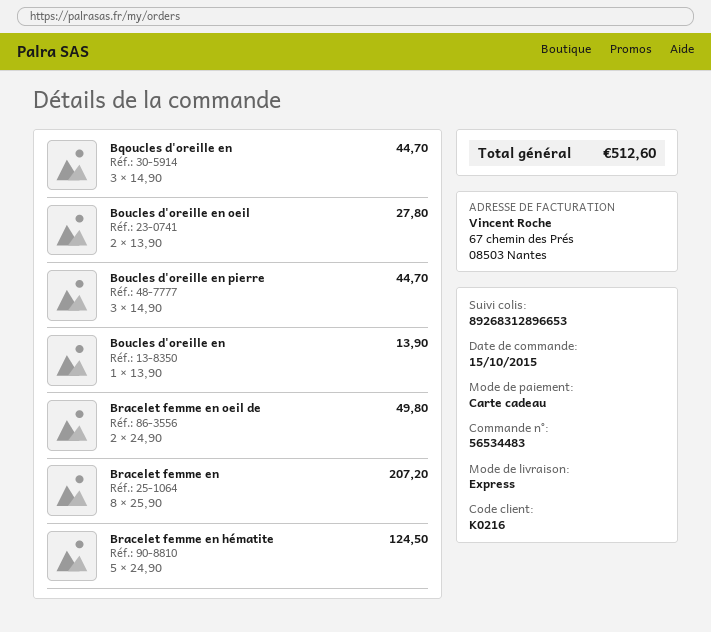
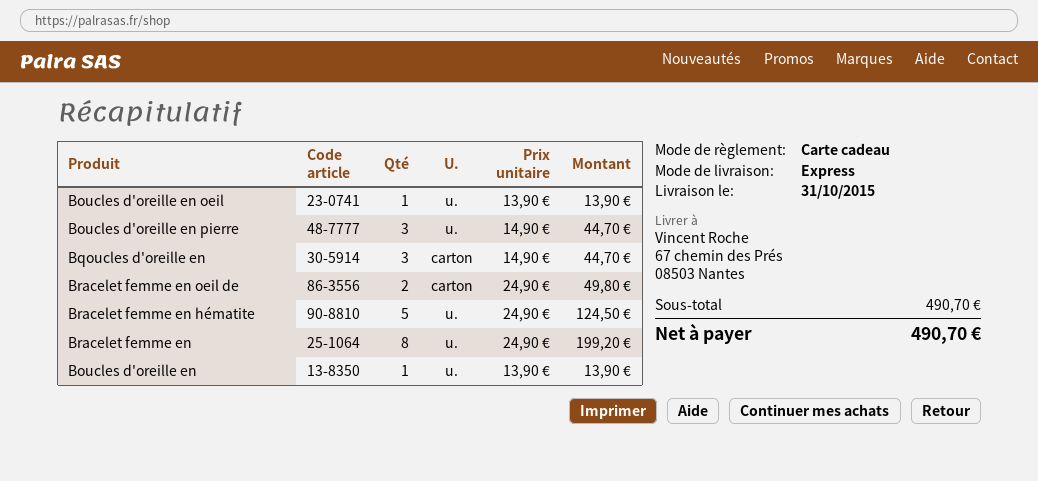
Boucles d'oreille en oeil: 2 x 13.90 = 27.80 -> 1 x 13.90 = 13.90
Bracelet femme en: 8 x 25.90 = 207.20 -> 8 x 24.90 = 199.20
total: 512.60 -> 490.70

